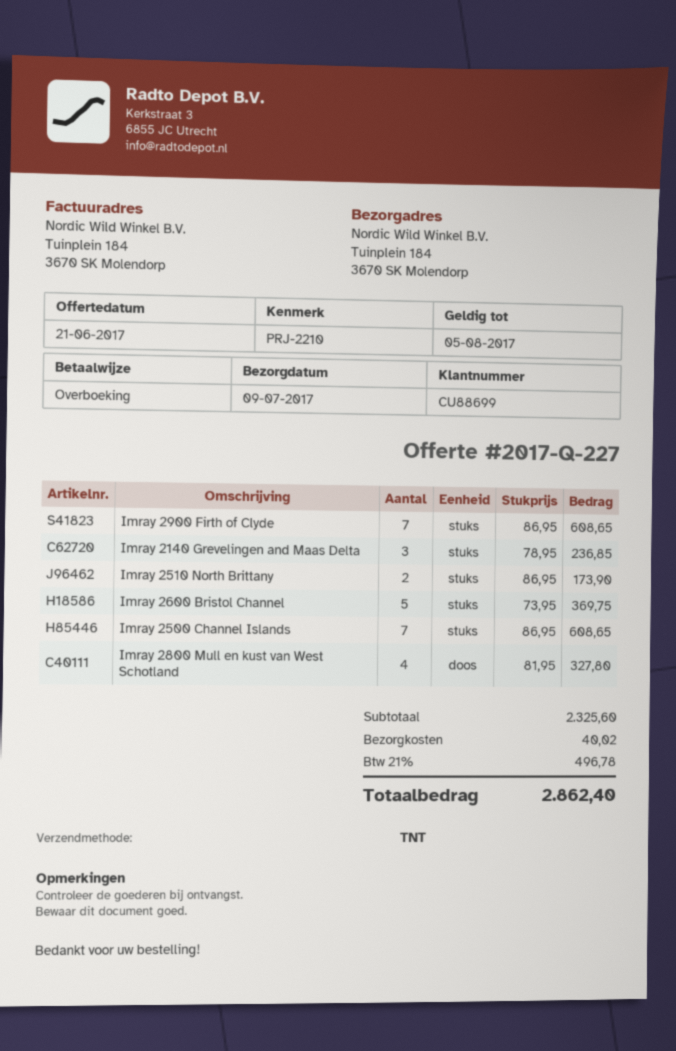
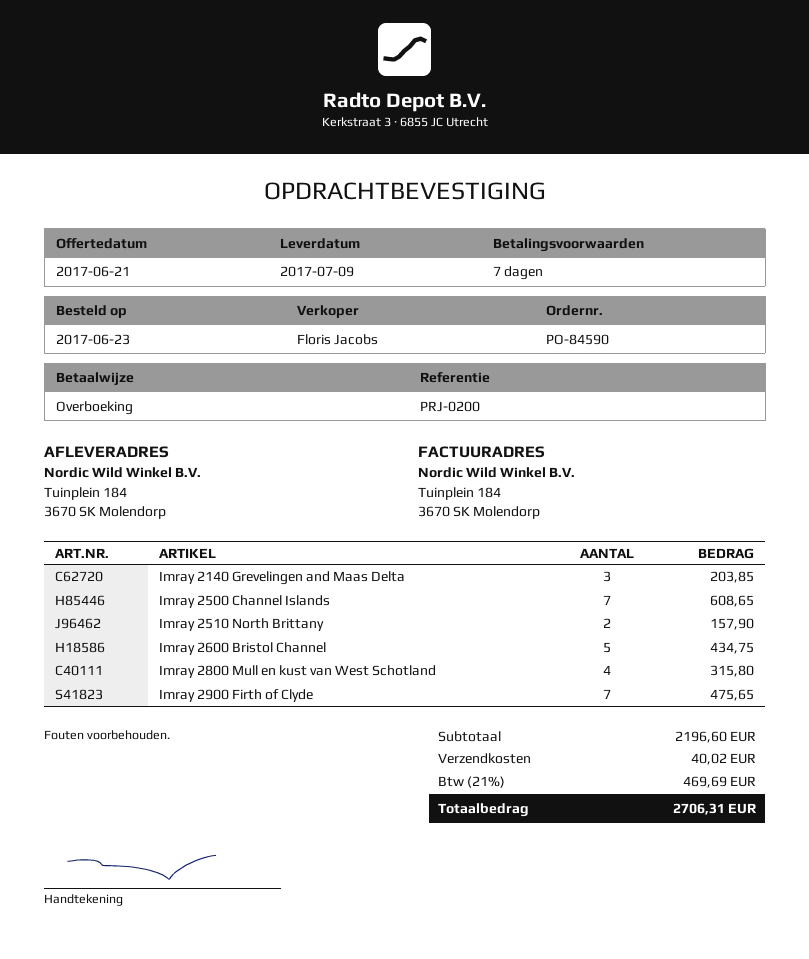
reference: PRJ-2210 -> PRJ-0200
Imray 2900 Firth of Clyde: 7 for 608.65 -> 7 for 475.65
Imray 2140 Grevelingen and Maas Delta: 3 for 236.85 -> 3 for 203.85
Imray 2510 North Brittany: 2 for 173.90 -> 2 for 157.90
Imray 2600 Bristol Channel: 5 for 369.75 -> 5 for 434.75
Imray 2800 Mull en kust van West Schotland: 4 for 327.80 -> 4 for 315.80
subtotal: 2325.60 -> 2196.60
tax: 21% = 496.78 -> 21% = 469.69
total: 2862.40 -> 2706.31

